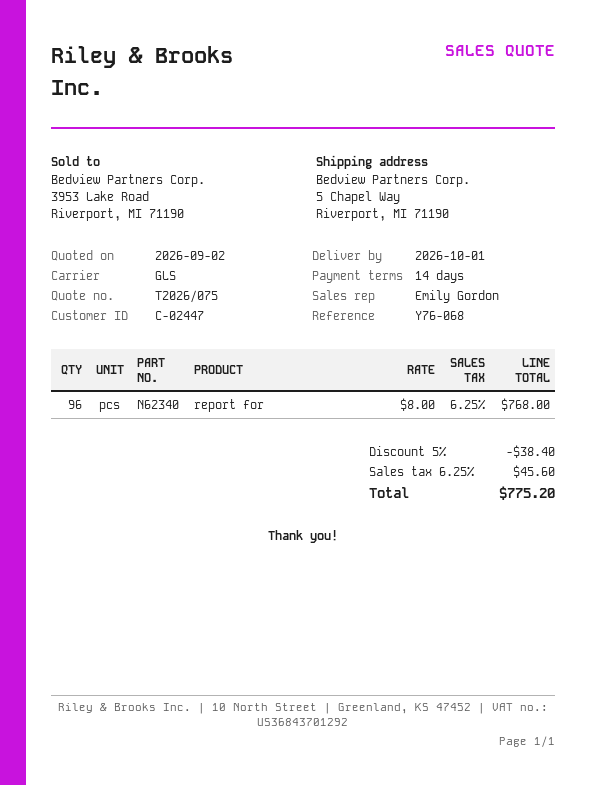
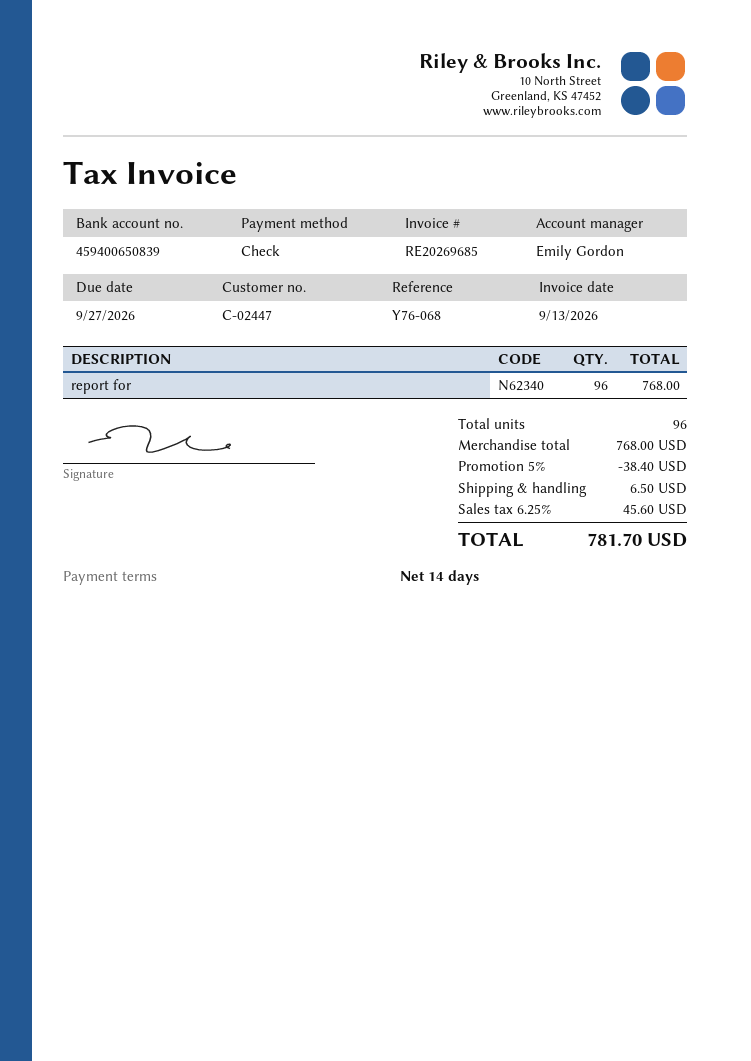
shipping: none -> 6.50
total: 775.20 -> 781.70

